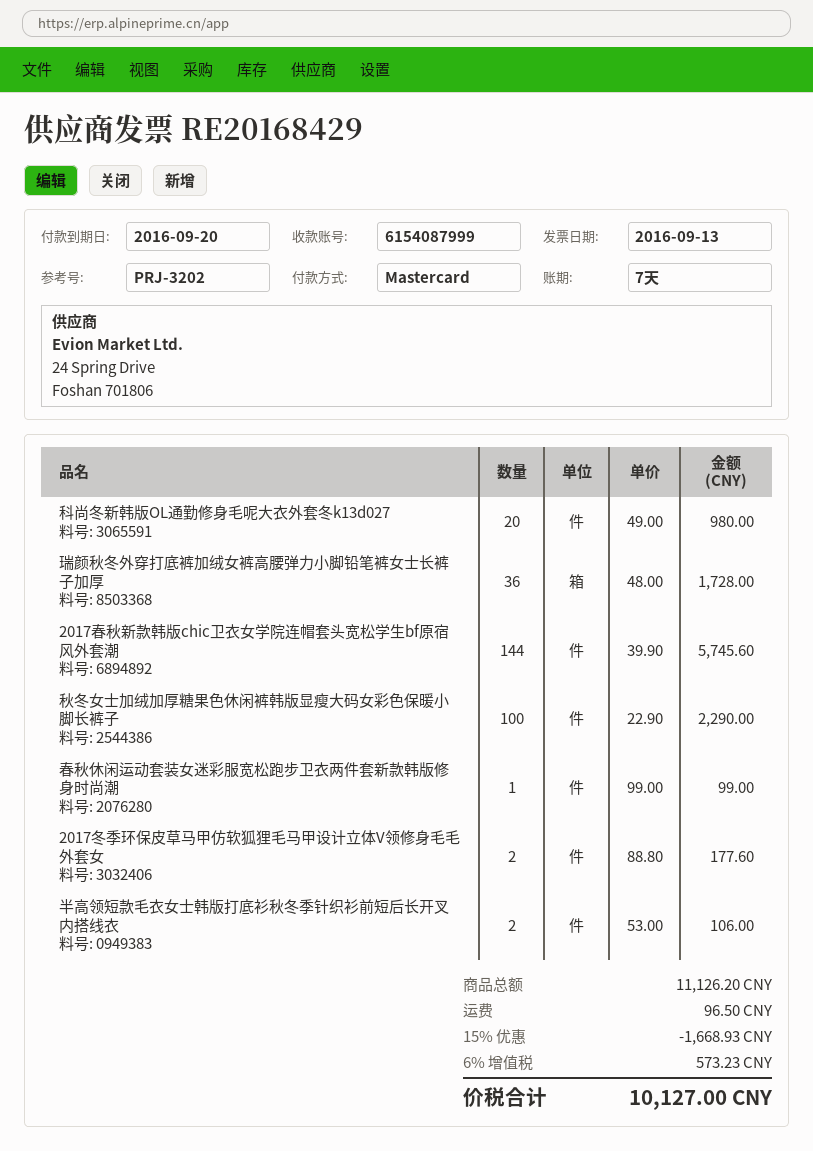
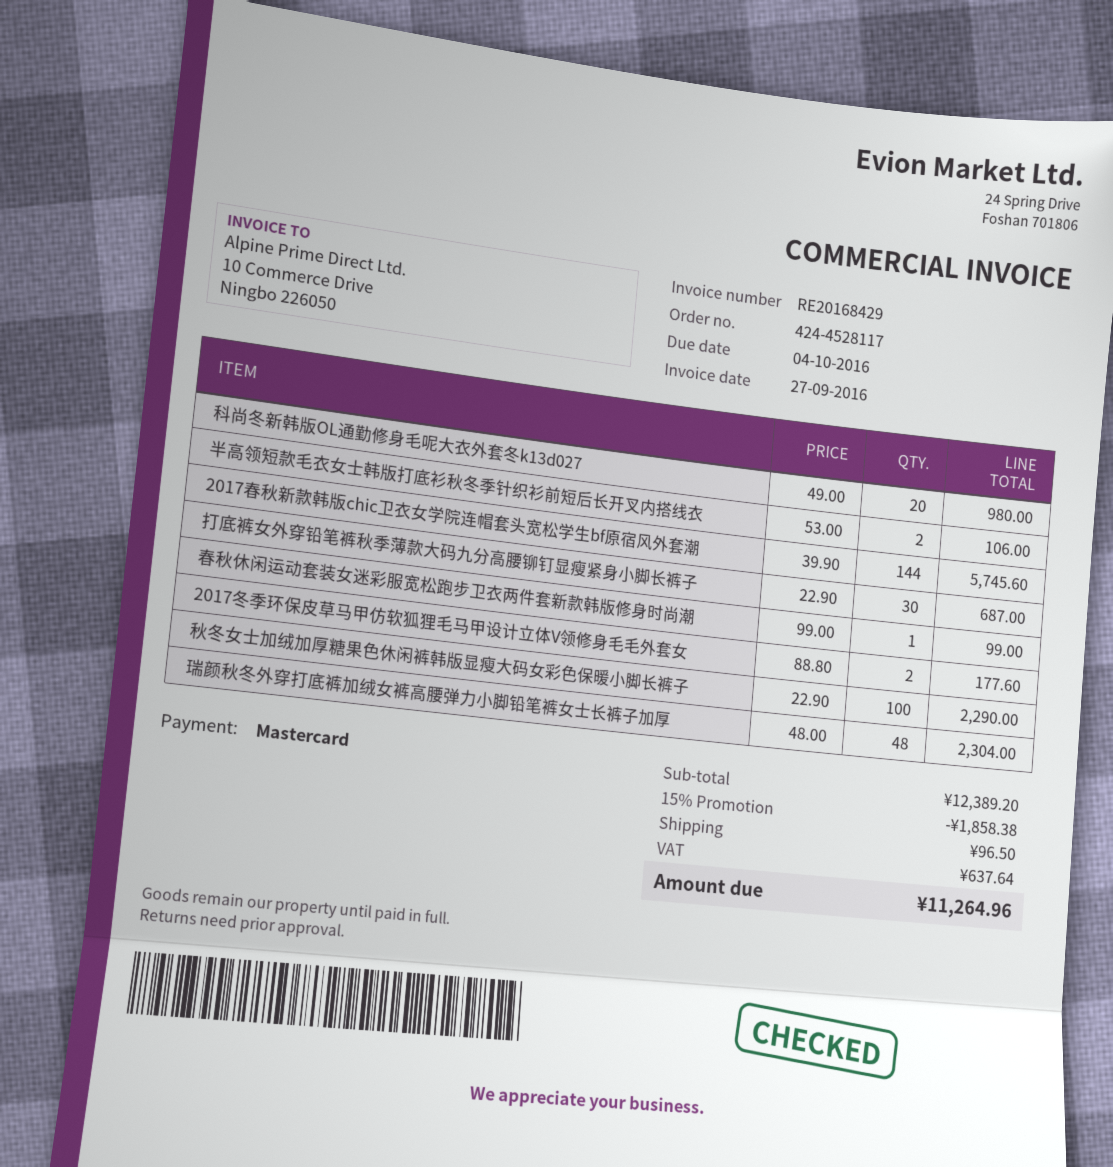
invoice date: 2016-09-13 -> 2016-09-27
due date: 2016-09-20 -> 2016-10-04
瑞颜秋冬外穿打底裤加绒女裤高腰弹力小脚铅笔裤女士长裤子加厚: 36 x 48.00 = 1728.00 -> 48 x 48.00 = 2304.00
打底裤女外穿铅笔裤秋季薄款大码九分高腰铆钉显瘦紧身小脚长裤子: none -> 30 x 22.90 = 687.00
subtotal: 11126.20 -> 12389.20
discount: 15% = 1668.93 -> 15% = 1858.38
tax: 573.23 -> 637.64
total: 10127.00 -> 11264.96

